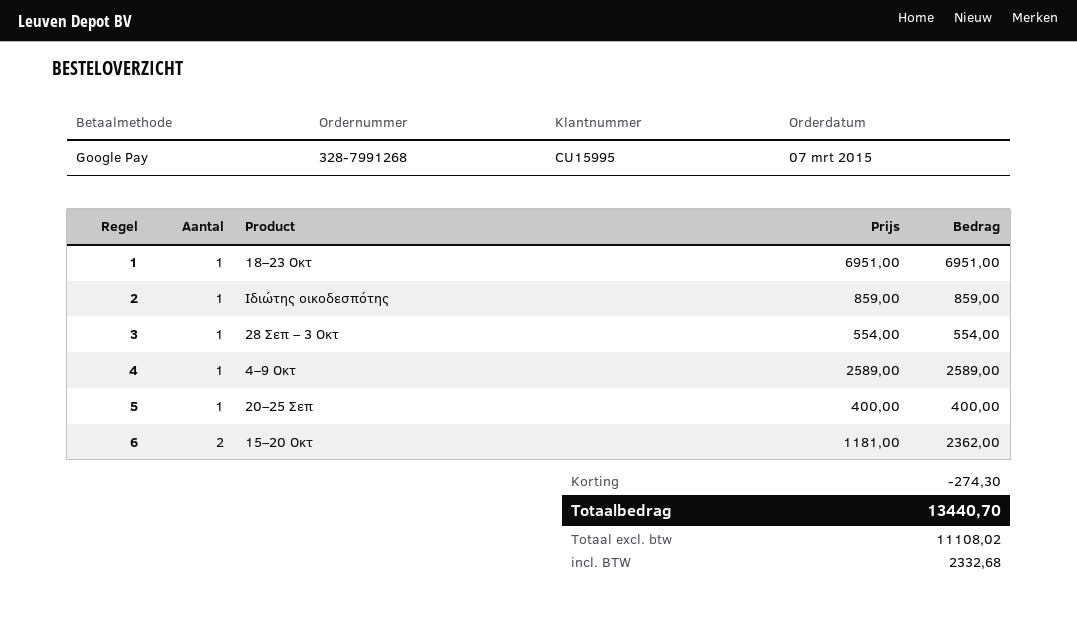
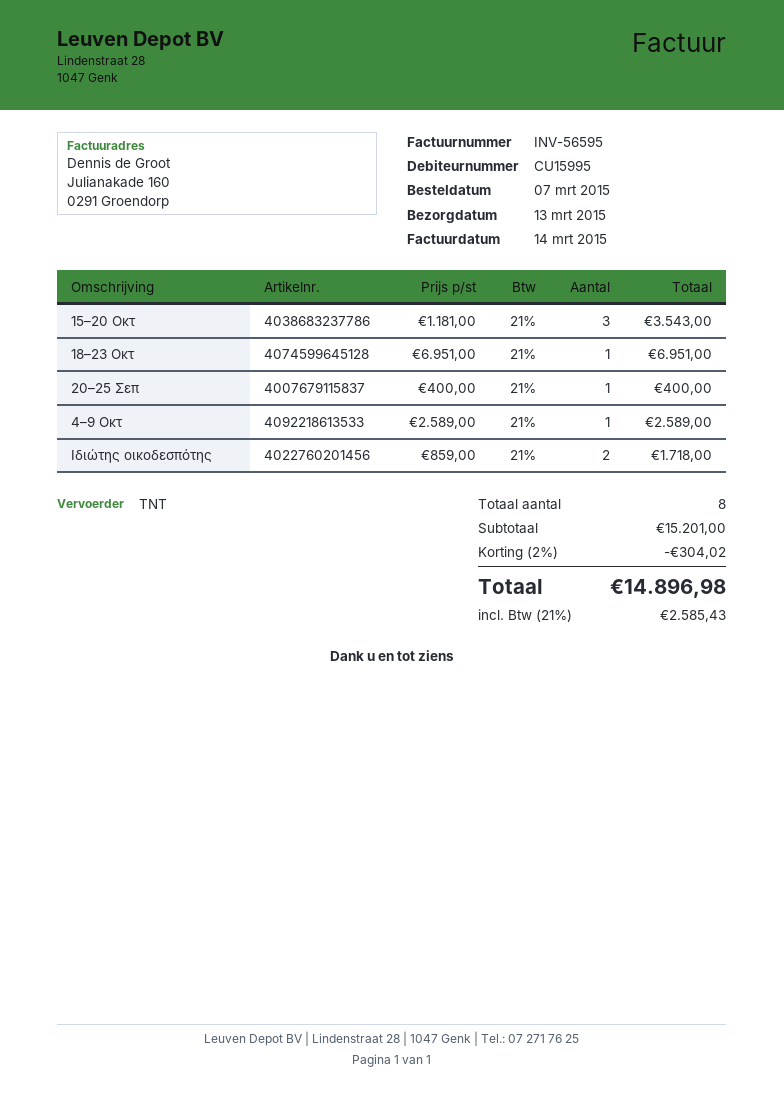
Ιδιώτης οικοδεσπότης: 1 x 859.00 = 859.00 -> 2 x 859.00 = 1718.00
28 Σεπ – 3 Οκτ: 1 x 554.00 = 554.00 -> none
15–20 Οκτ: 2 x 1181.00 = 2362.00 -> 3 x 1181.00 = 3543.00
discount: 274.30 -> 304.02
tax: 2332.68 -> 2585.43
total: 13440.70 -> 14896.98

